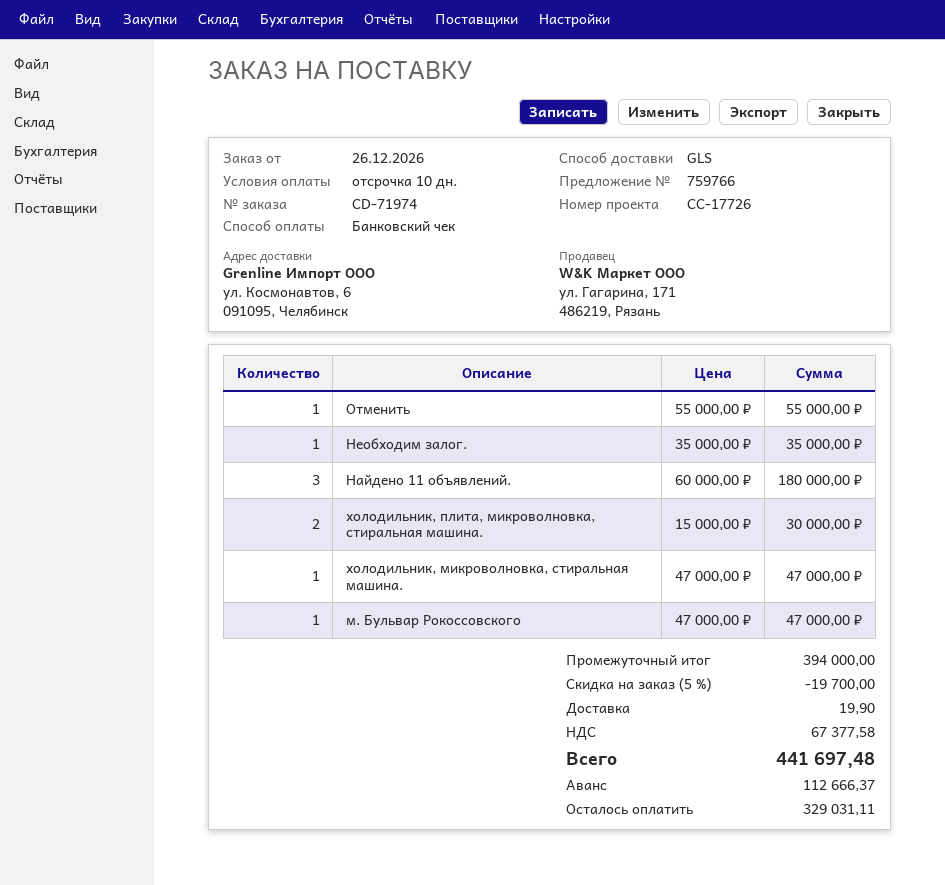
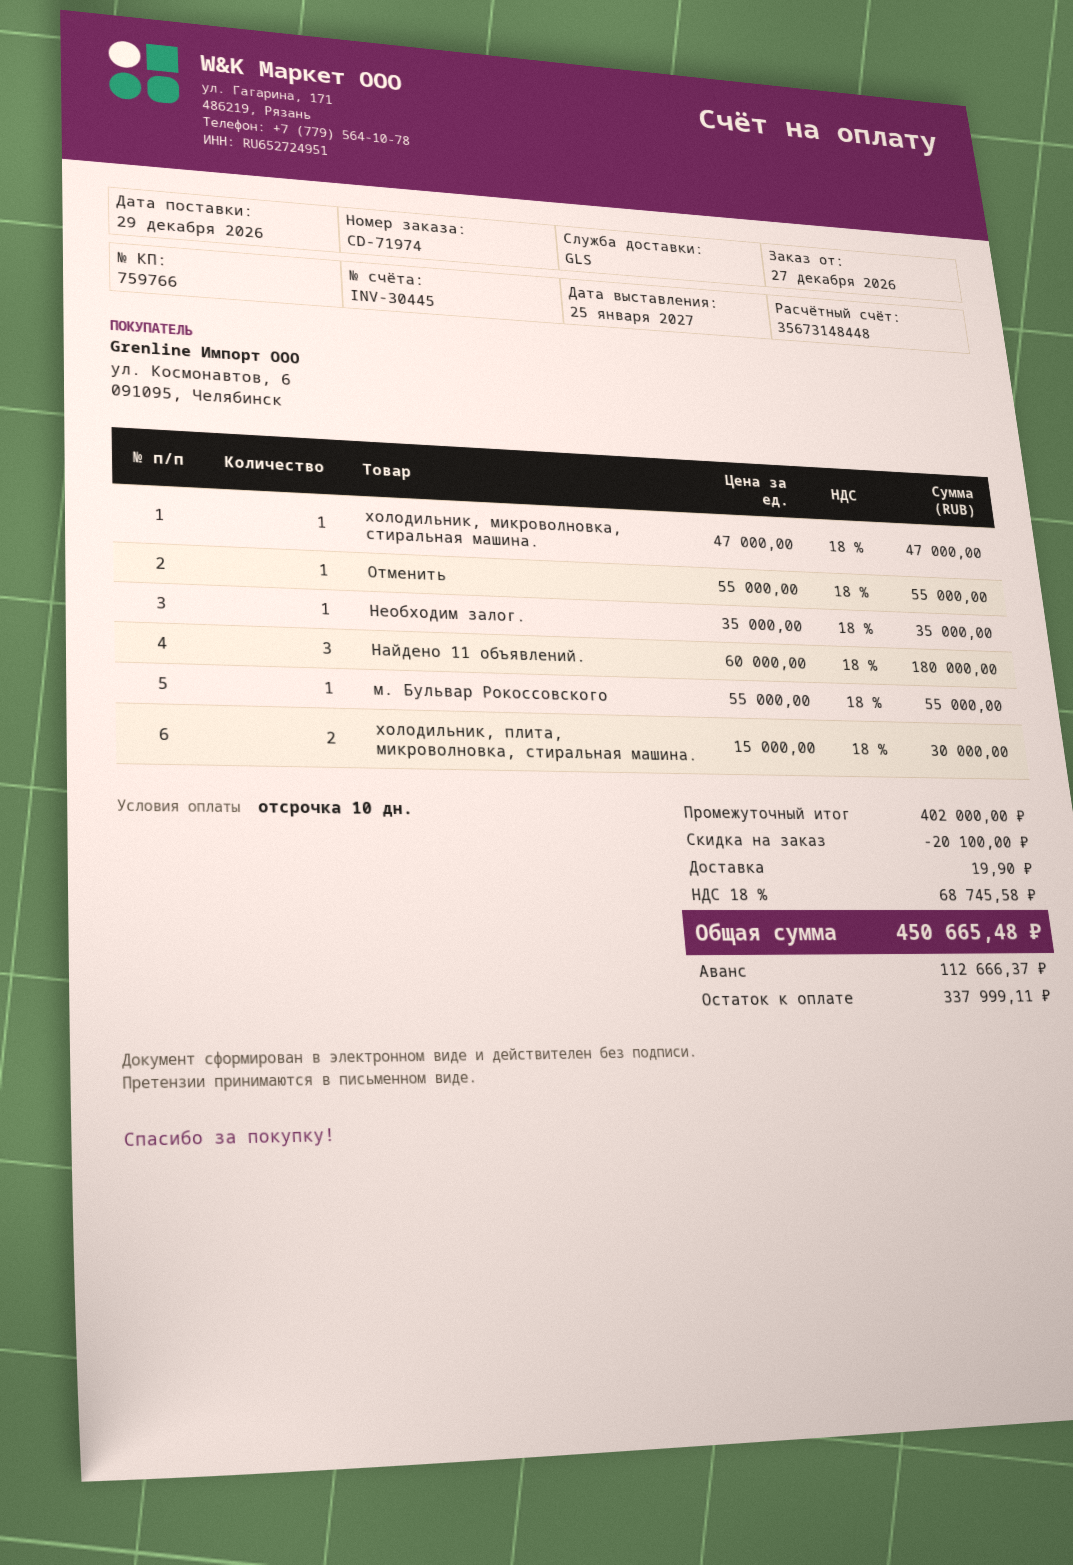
order date: 2026-12-26 -> 2026-12-27
м. Бульвар Рокоссовского: 1 x 47000.00 = 47000.00 -> 1 x 55000.00 = 55000.00
subtotal: 394000.00 -> 402000.00
discount: 19700.00 -> 20100.00
tax: 67377.58 -> 68745.58
total: 441697.48 -> 450665.48
balance: 329031.11 -> 337999.11

